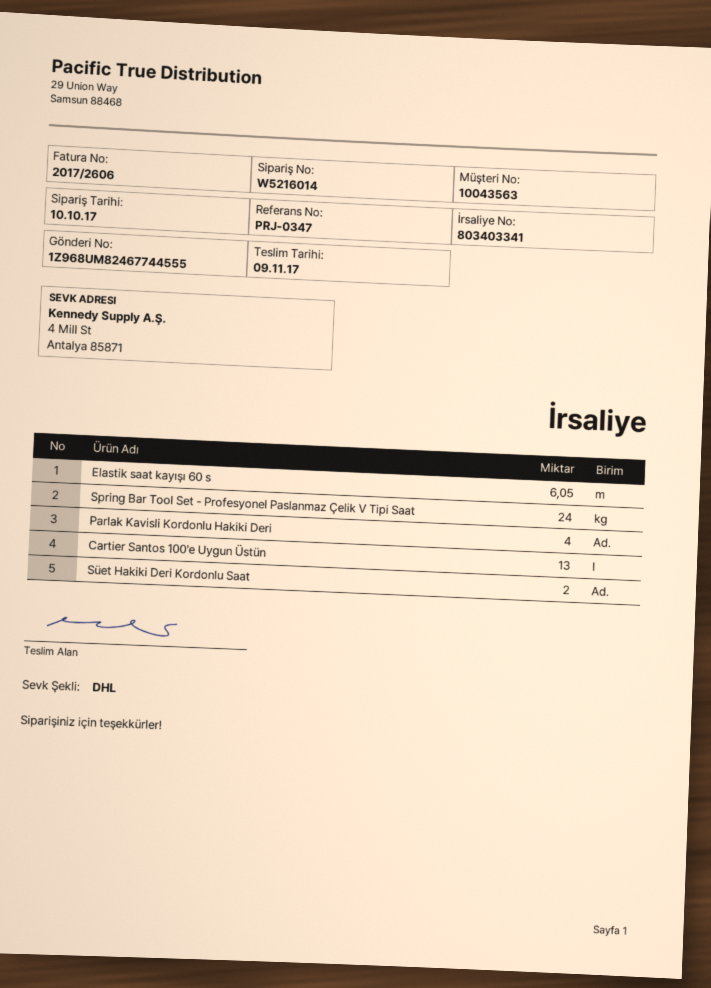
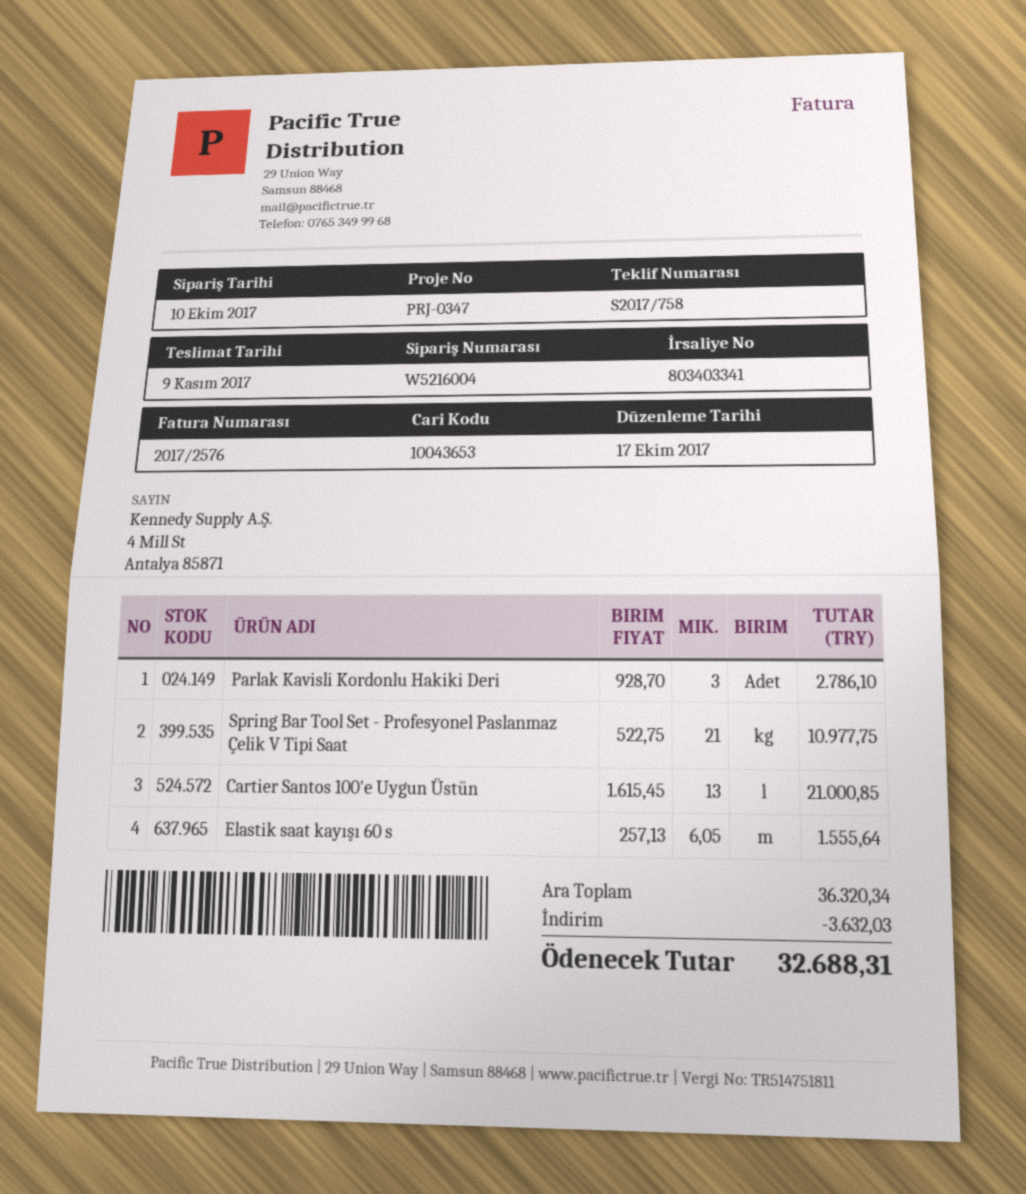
order number: W5216014 -> W5216004
invoice number: 2017/2606 -> 2017/2576
customer number: 10043563 -> 10043653
Spring Bar Tool Set - Profesyonel Paslanmaz Çelik V Tipi Saat: 24 -> 21
Parlak Kavisli Kordonlu Hakiki Deri: 4 -> 3
Süet Hakiki Deri Kordonlu Saat: 2 -> none

